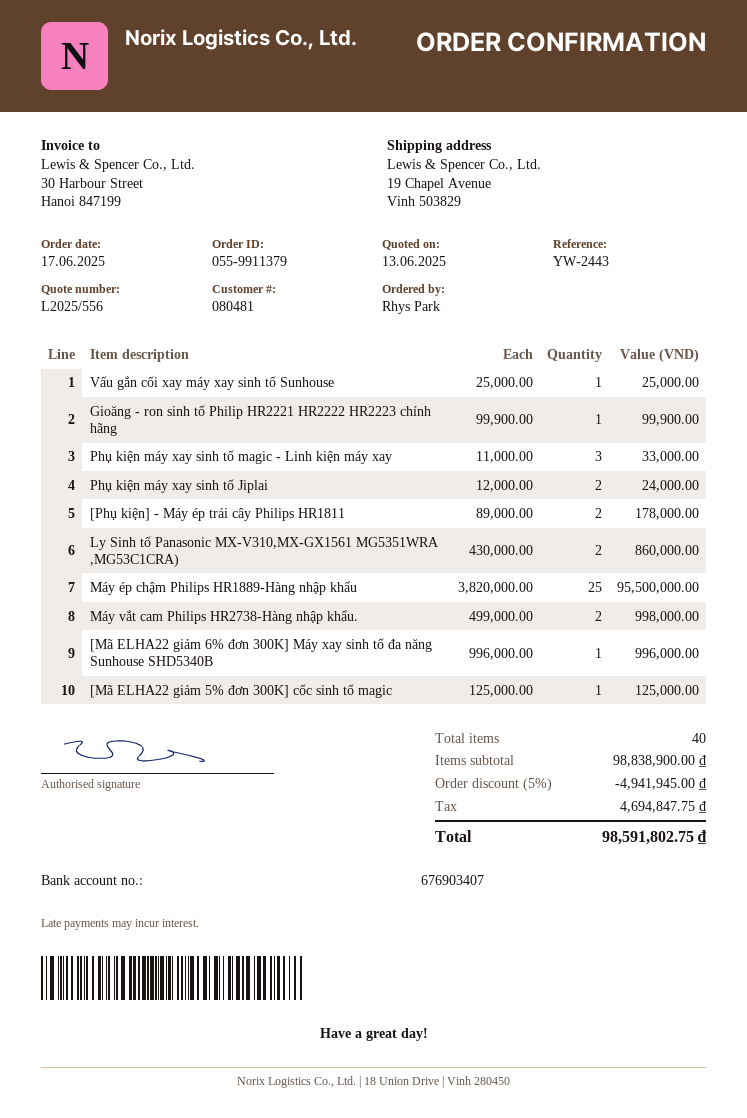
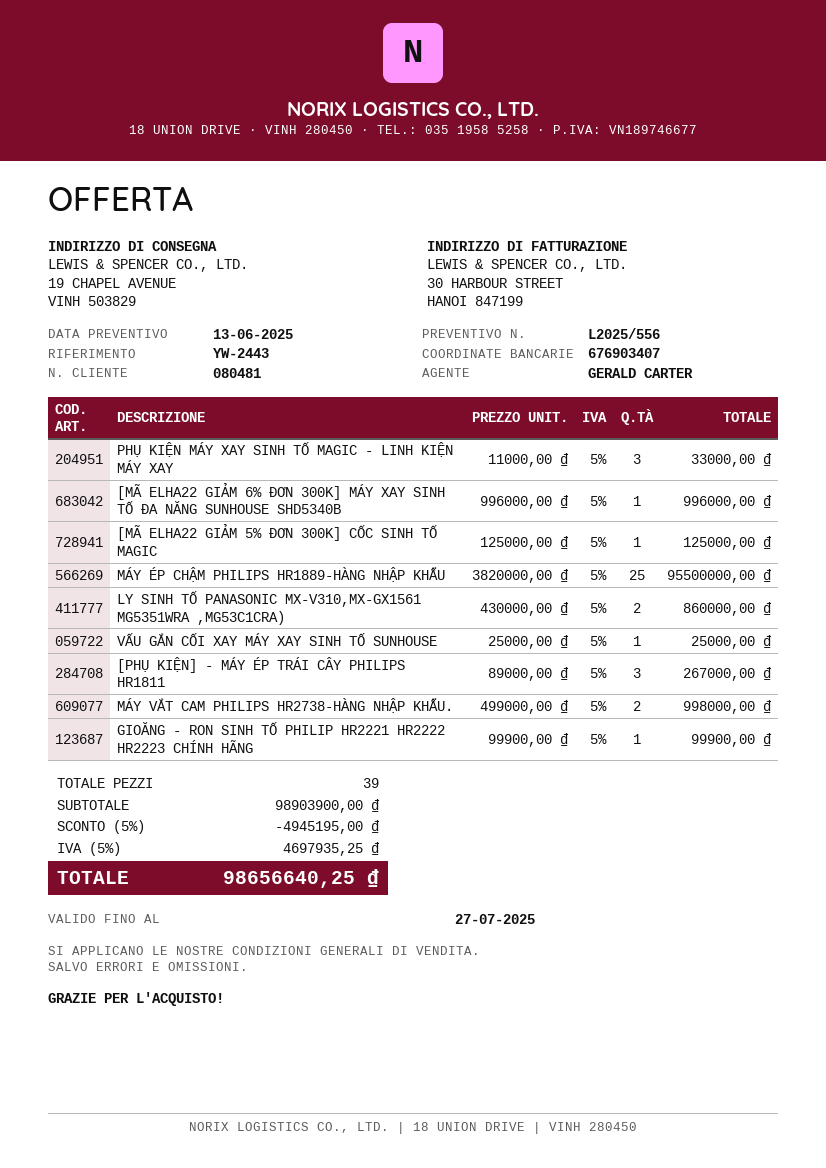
Phụ kiện máy xay sinh tố Jiplai: 2 x 12000.00 = 24000.00 -> none
[Phụ kiện] - Máy ép trái cây Philips HR1811: 2 x 89000.00 = 178000.00 -> 3 x 89000.00 = 267000.00
total quantity: 40 -> 39
subtotal: 98838900.00 -> 98903900.00
discount: 5% = 4941945.00 -> 5% = 4945195.00
tax: 4694847.75 -> 4697935.25
total: 98591802.75 -> 98656640.25

